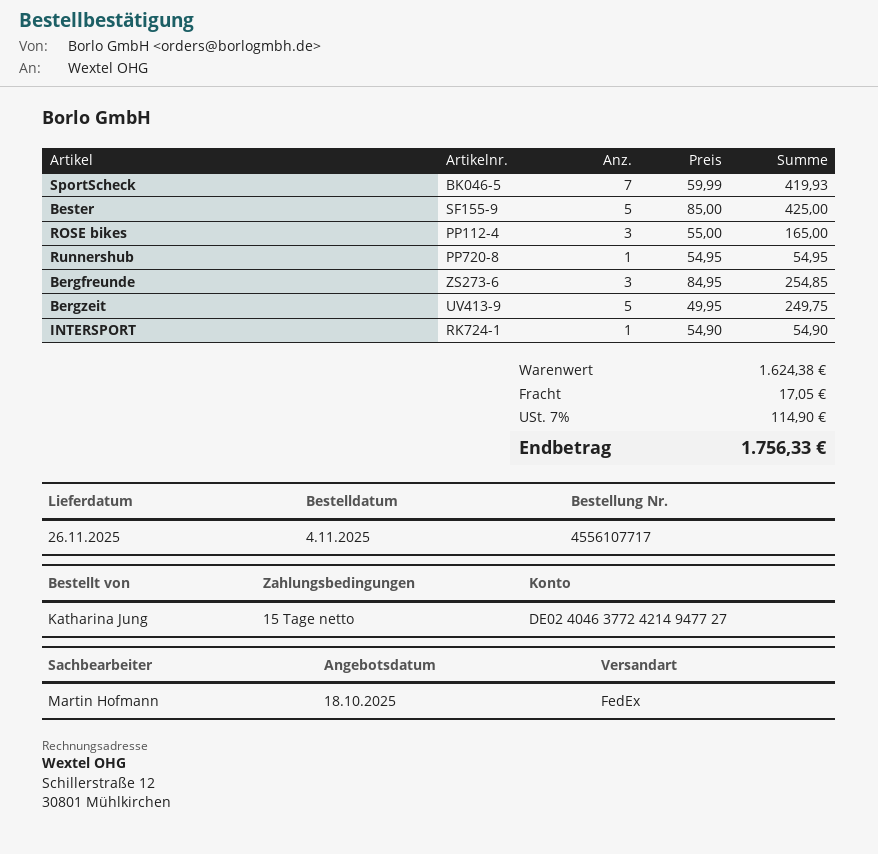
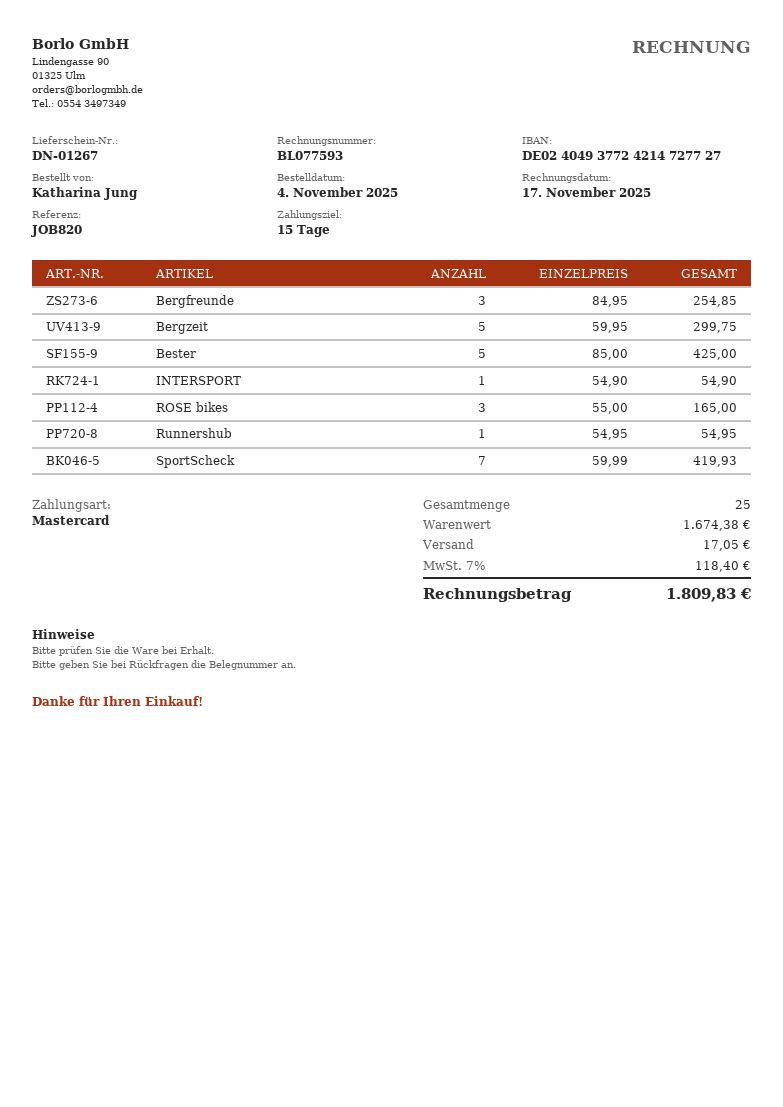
bank account: DE02404637724214947727 -> DE02404937724214727727
Bergzeit: 5 x 49.95 = 249.75 -> 5 x 59.95 = 299.75
subtotal: 1624.38 -> 1674.38
tax: 7% = 114.90 -> 7% = 118.40
total: 1756.33 -> 1809.83

